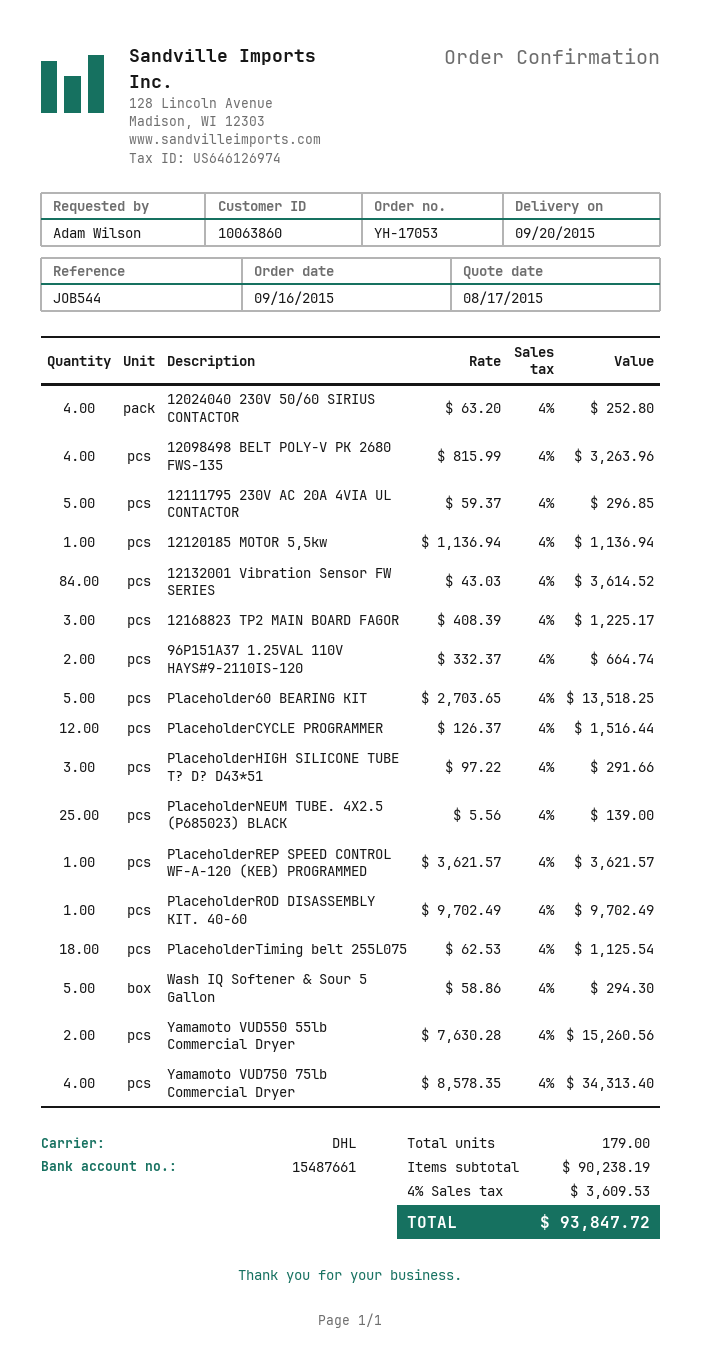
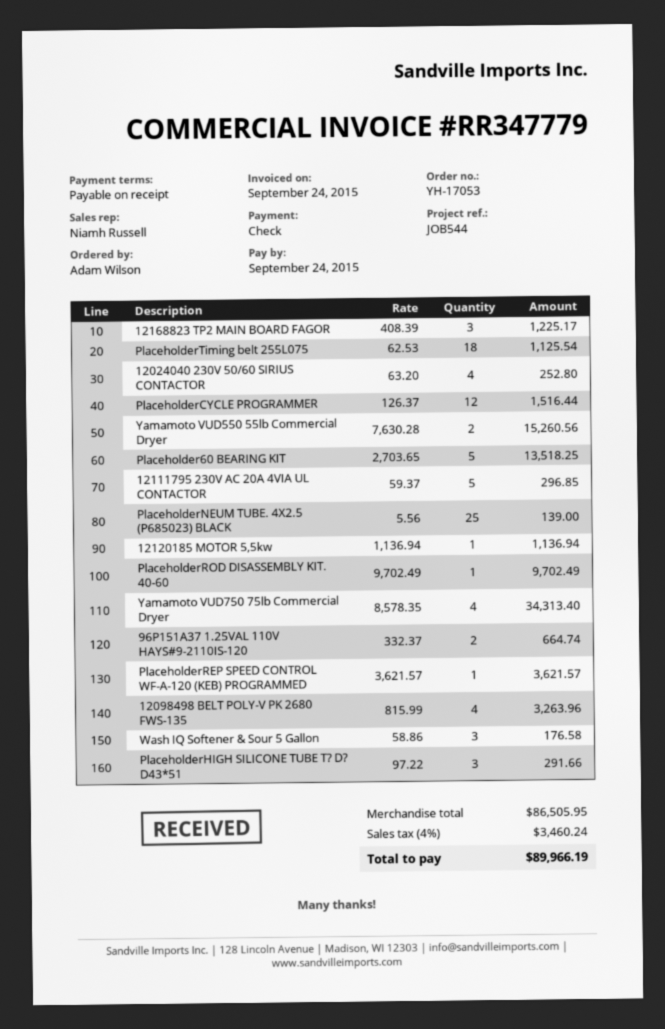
12132001 Vibration Sensor FW SERIES: 84 x 43.03 = 3614.52 -> none
Wash IQ Softener & Sour 5 Gallon: 5 x 58.86 = 294.30 -> 3 x 58.86 = 176.58
subtotal: 90238.19 -> 86505.95
tax: 4% = 3609.53 -> 4% = 3460.24
total: 93847.72 -> 89966.19

